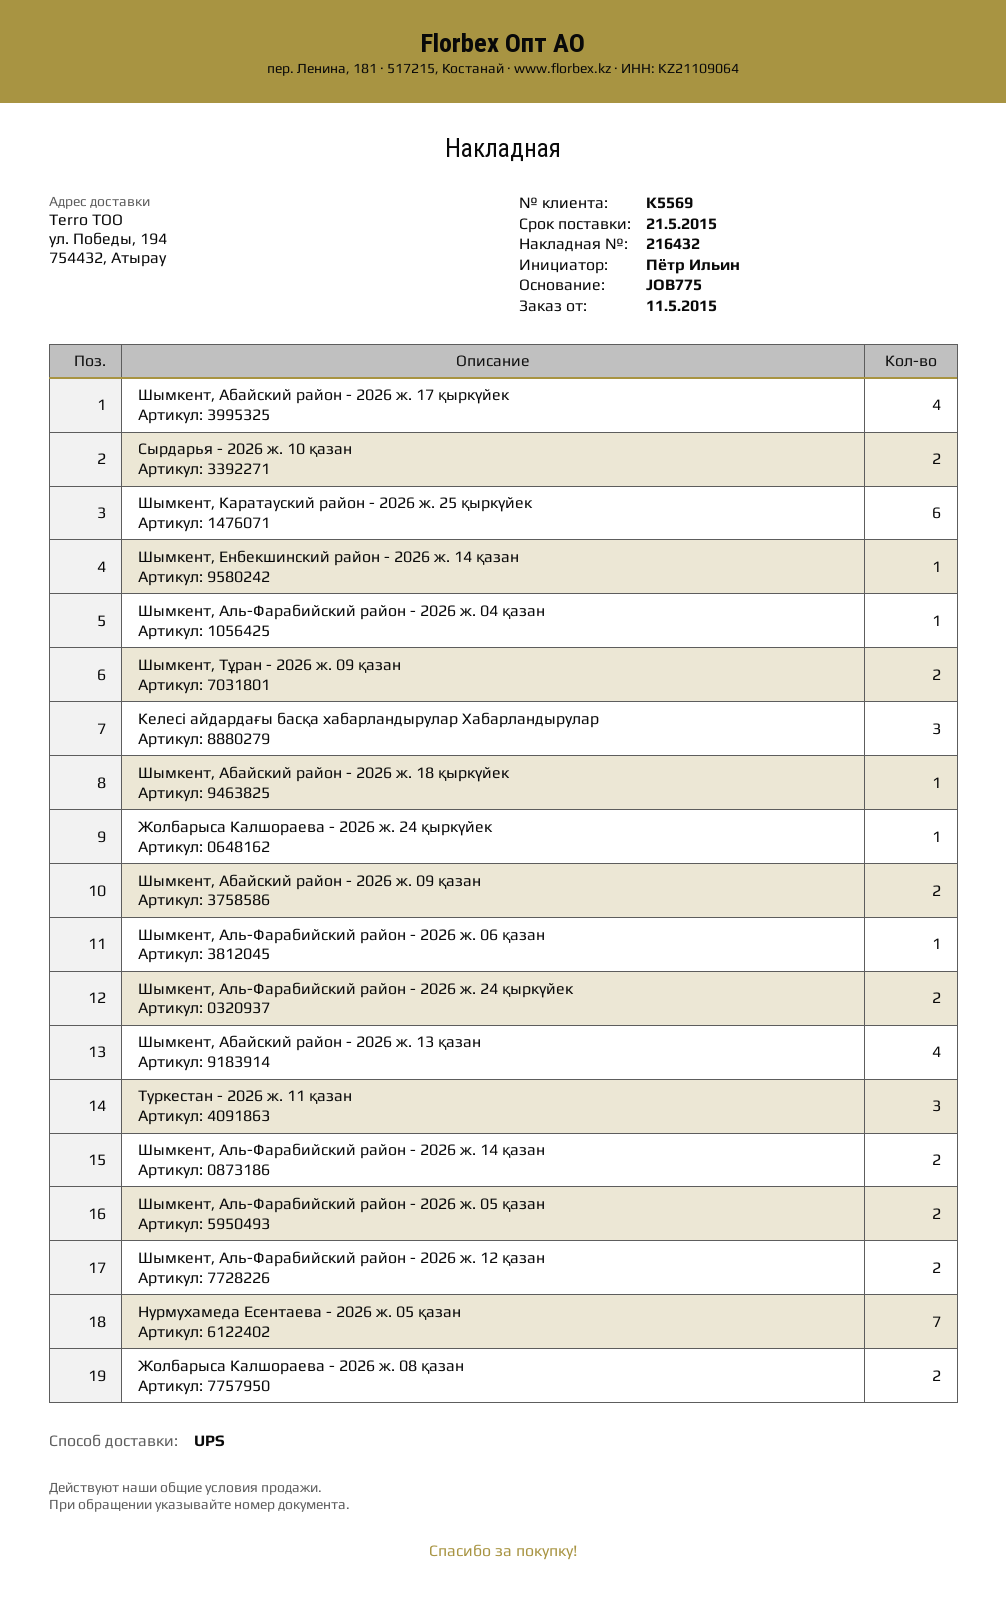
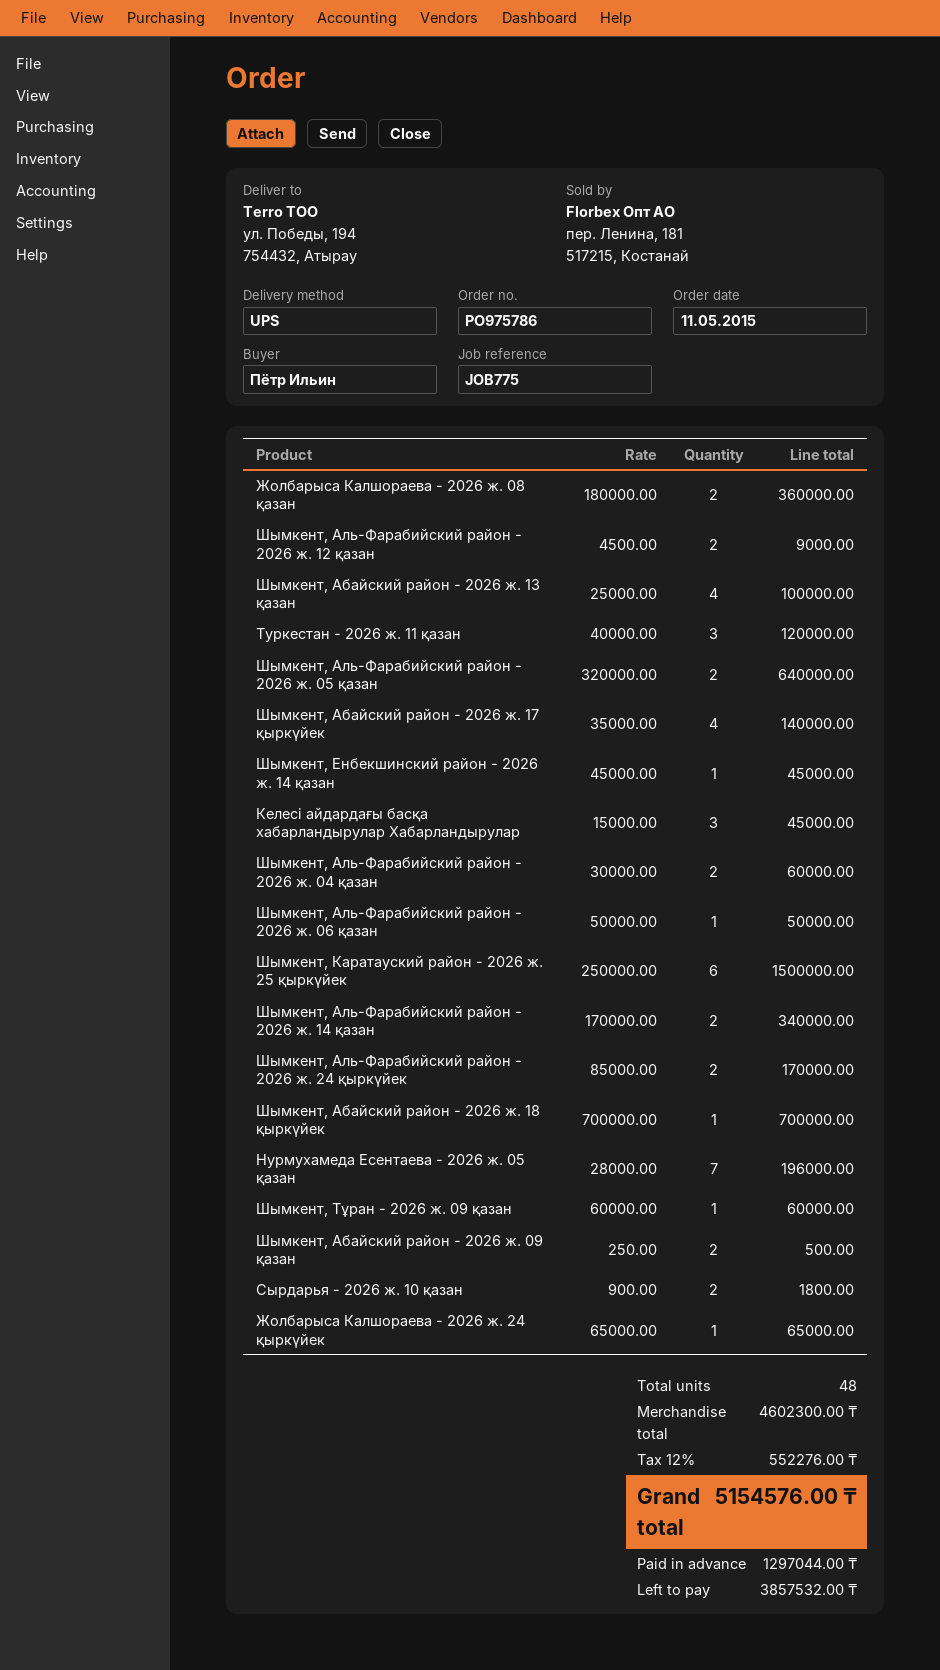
Шымкент, Аль-Фарабийский район - 2026 ж. 04 қазан: 1 -> 2
Шымкент, Тұран - 2026 ж. 09 қазан: 2 -> 1

